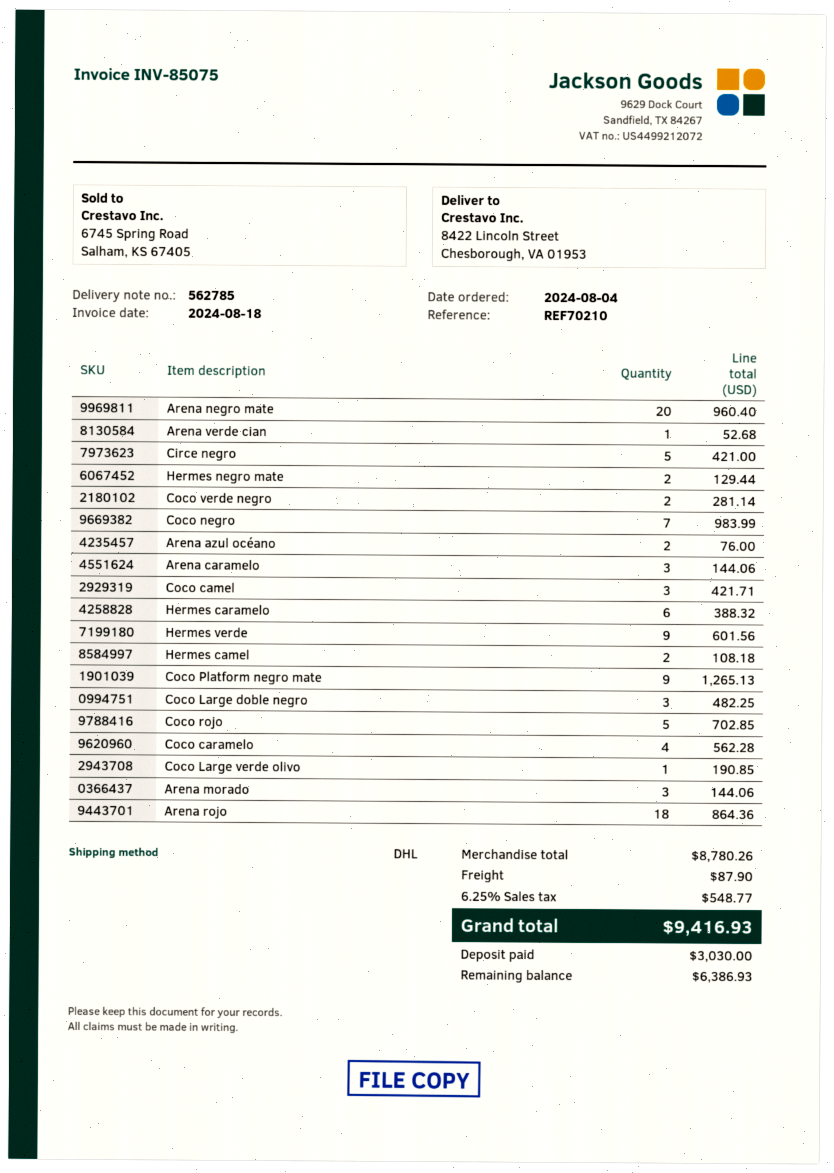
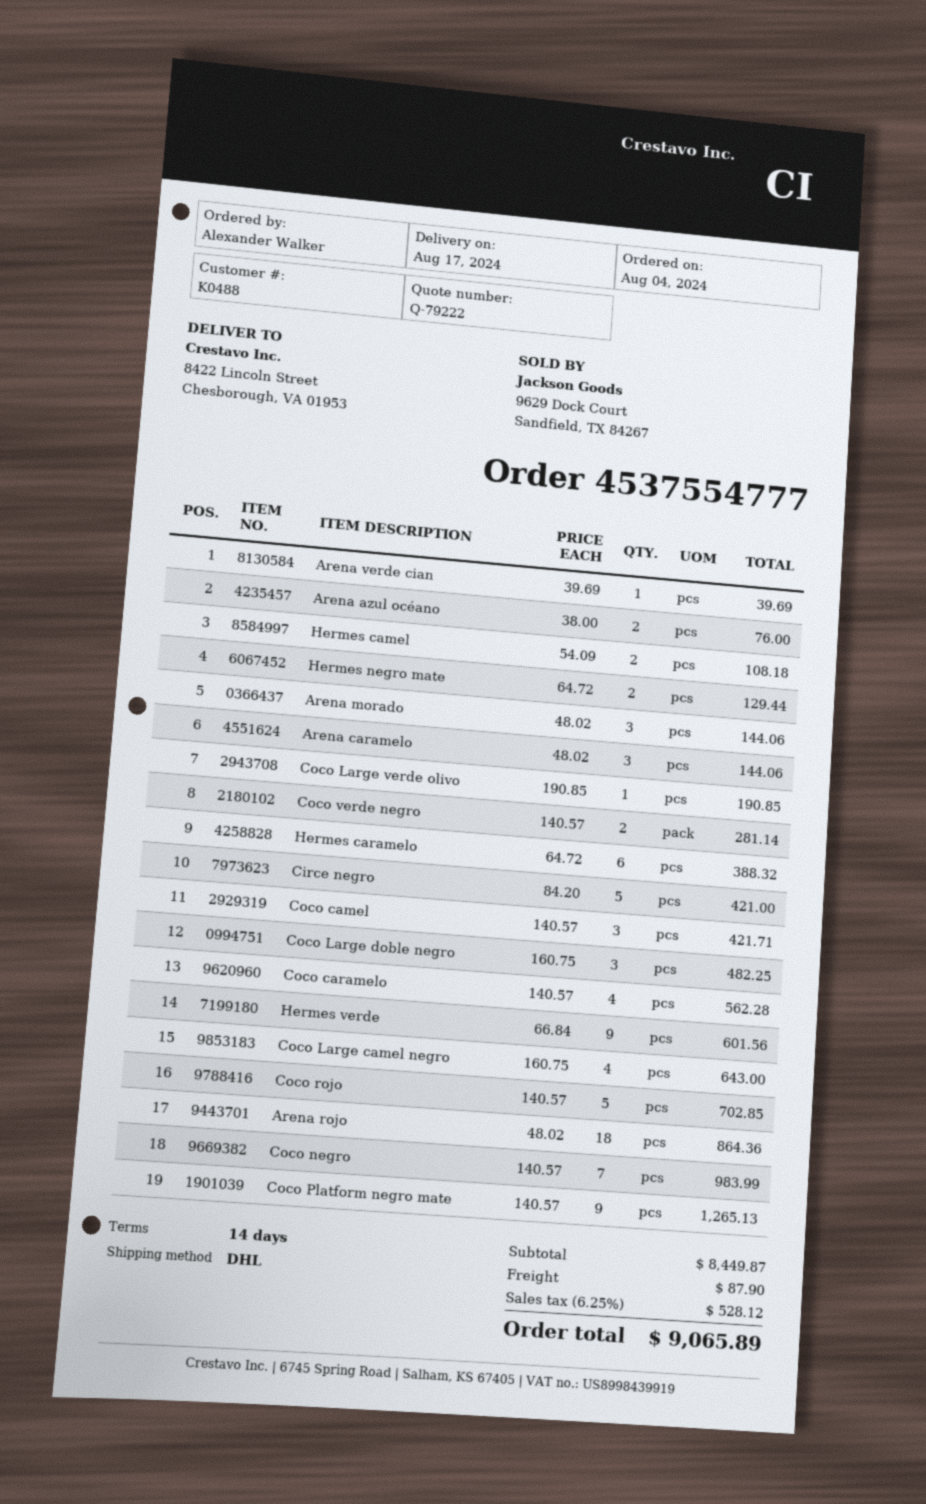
Arena negro mate: 20 for 960.40 -> none
Arena verde cian: 1 for 52.68 -> 1 for 39.69
Coco Large camel negro: none -> 4 for 643.00
subtotal: 8780.26 -> 8449.87
tax: 6.25% = 548.77 -> 6.25% = 528.12
total: 9416.93 -> 9065.89

